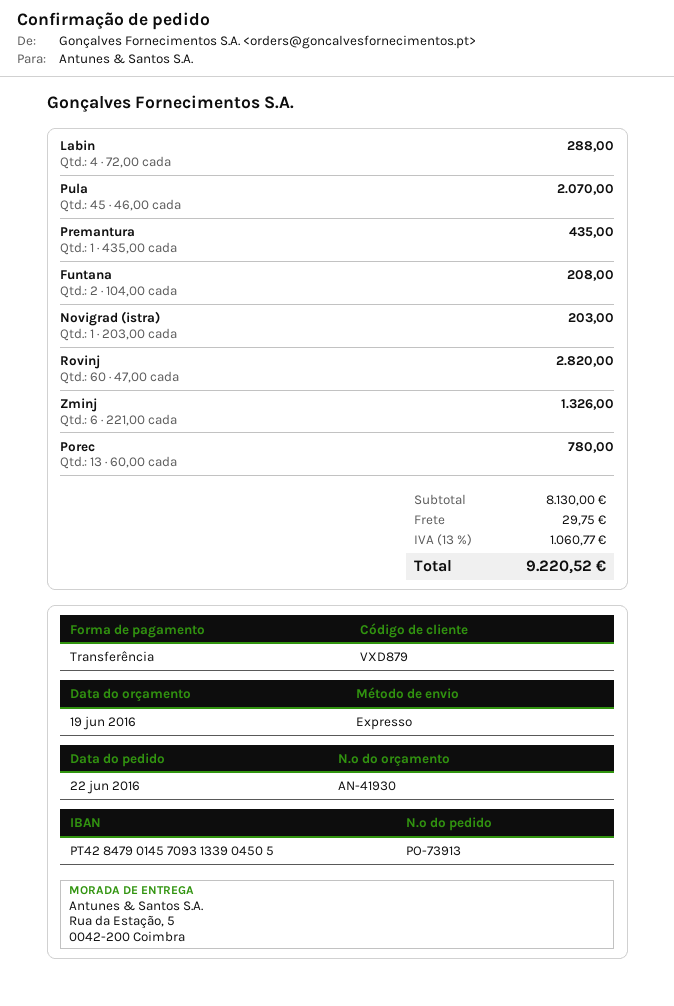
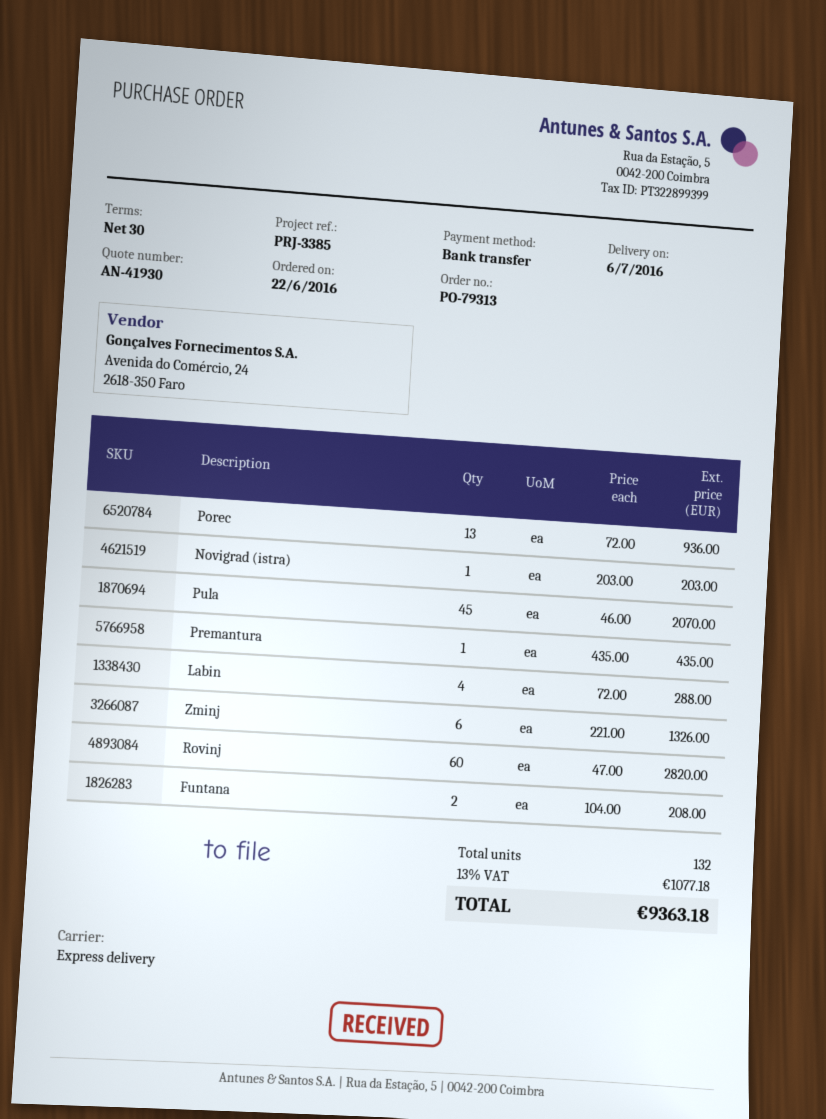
order number: PO-73913 -> PO-79313
Porec: 13 x 60.00 = 780.00 -> 13 x 72.00 = 936.00
shipping: 29.75 -> none
tax: 13% = 1060.77 -> 13% = 1077.18
total: 9220.52 -> 9363.18

